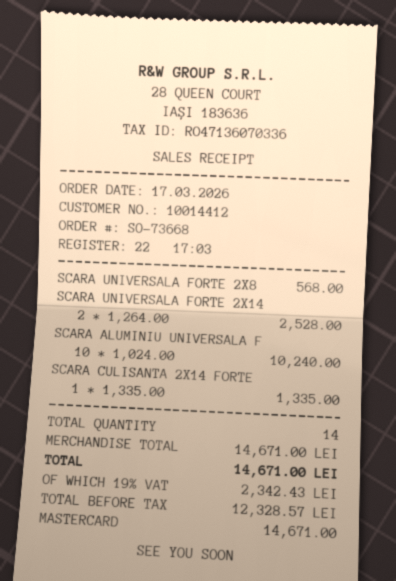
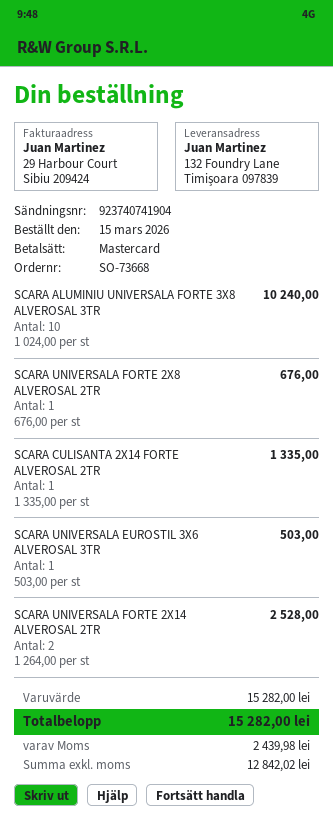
order date: 2026-03-17 -> 2026-03-15
SCARA UNIVERSALA FORTE 2X8: 1 x 568.00 = 568.00 -> 1 x 676.00 = 676.00
SCARA UNIVERSALA EUROSTIL 3X6 ALVEROSAL 3TR: none -> 1 x 503.00 = 503.00
subtotal: 14671.00 -> 15282.00
net: 12328.57 -> 12842.02
tax: 2342.43 -> 2439.98
total: 14671.00 -> 15282.00

